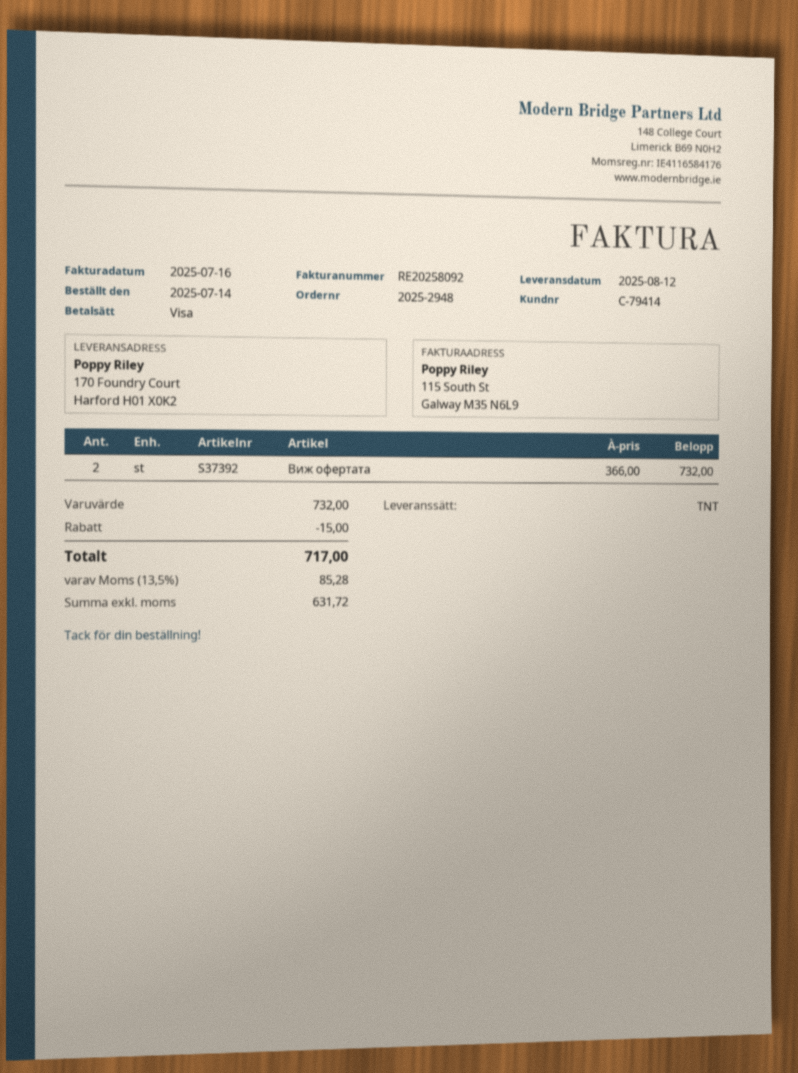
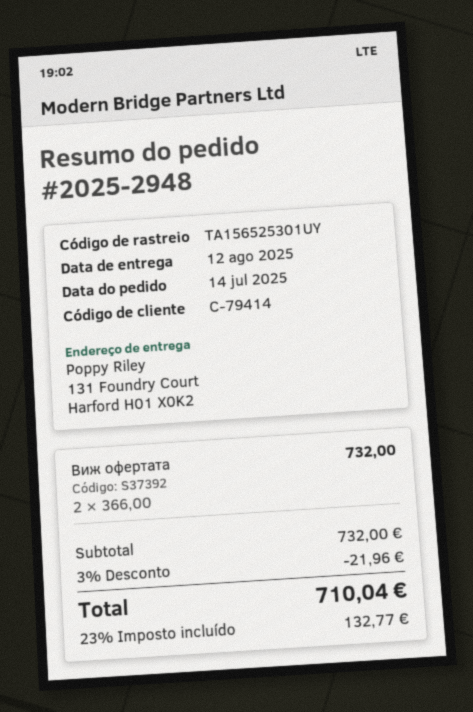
ship to: 170 Foundry Court, Harford H01 X0K2 -> 131 Foundry Court, Harford H01 X0K2
discount: 15.00 -> 21.96
tax: 13.5% = 85.28 -> 23% = 132.77
total: 717.00 -> 710.04

